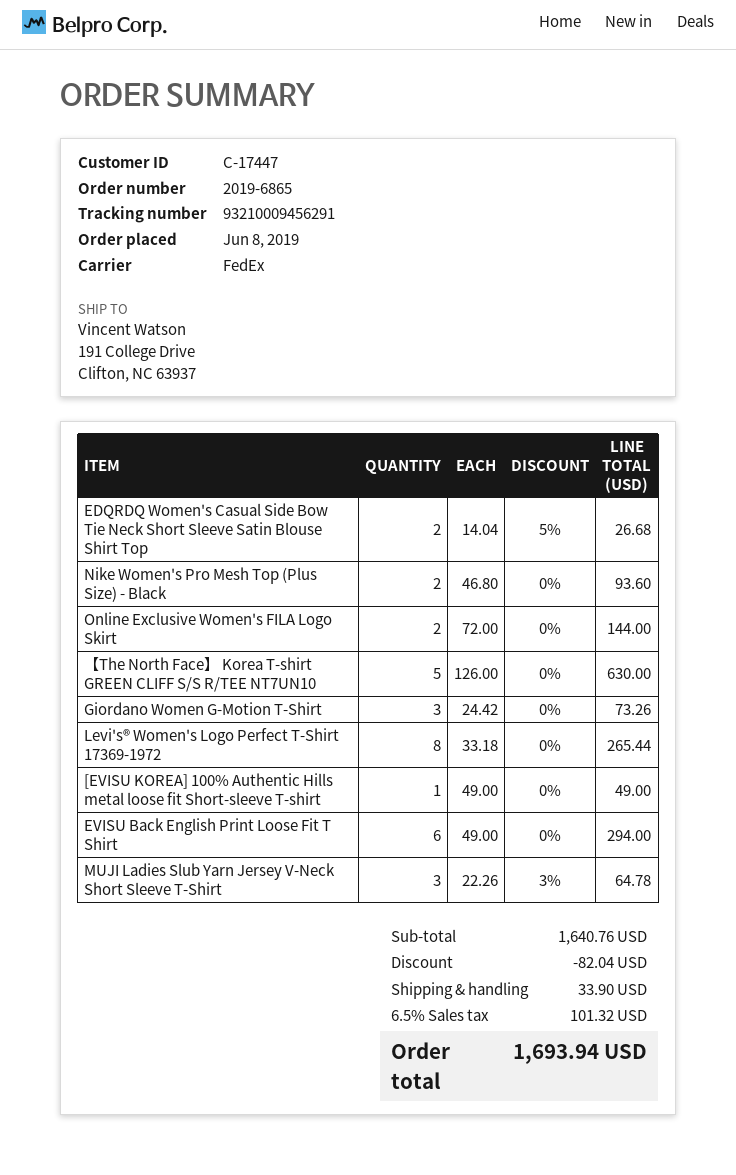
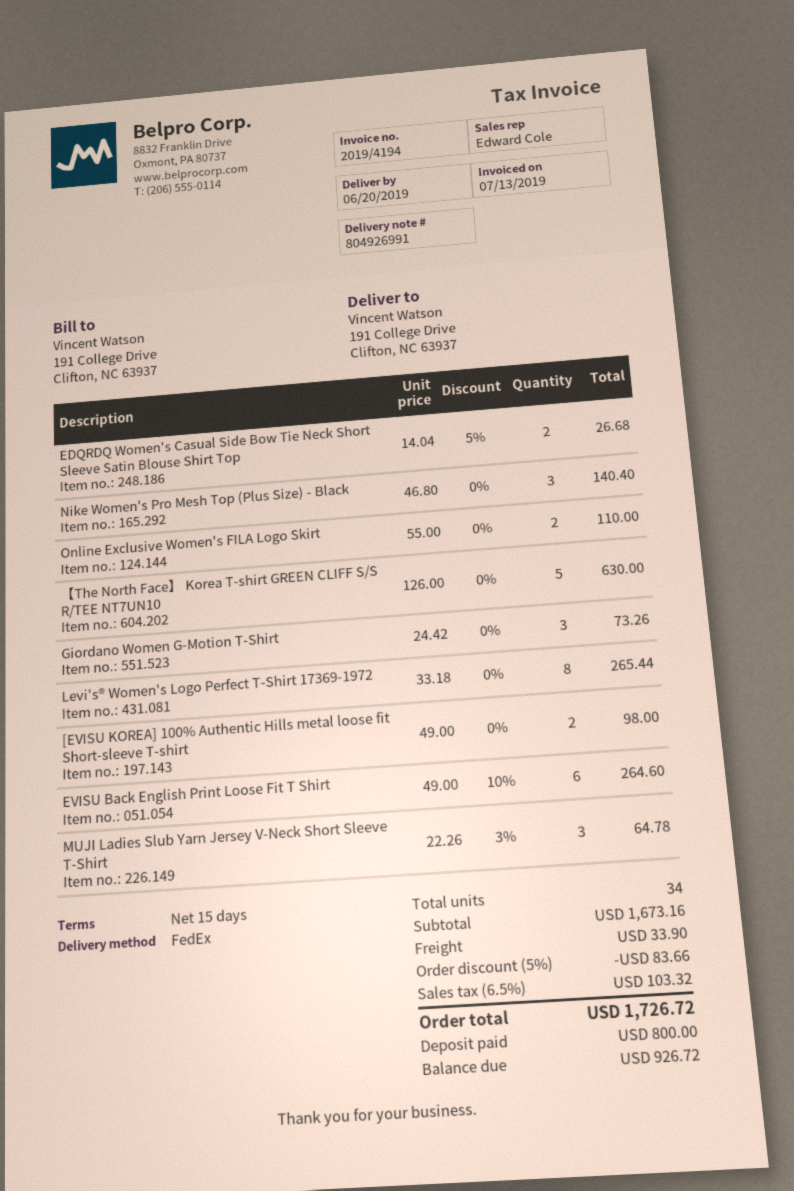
Nike Women's Pro Mesh Top (Plus Size) - Black: 2 x 46.80 = 93.60 -> 3 x 46.80 = 140.40
Online Exclusive Women's FILA Logo Skirt: 2 x 72.00 = 144.00 -> 2 x 55.00 = 110.00
[EVISU KOREA] 100% Authentic Hills metal loose fit Short-sleeve T-shirt: 1 x 49.00 = 49.00 -> 2 x 49.00 = 98.00
EVISU Back English Print Loose Fit T Shirt: 6 x 49.00 = 294.00 -> 6 x 49.00 - 10% = 264.60
subtotal: 1640.76 -> 1673.16
discount: 82.04 -> 83.66
tax: 6.5% = 101.32 -> 6.5% = 103.32
total: 1693.94 -> 1726.72

